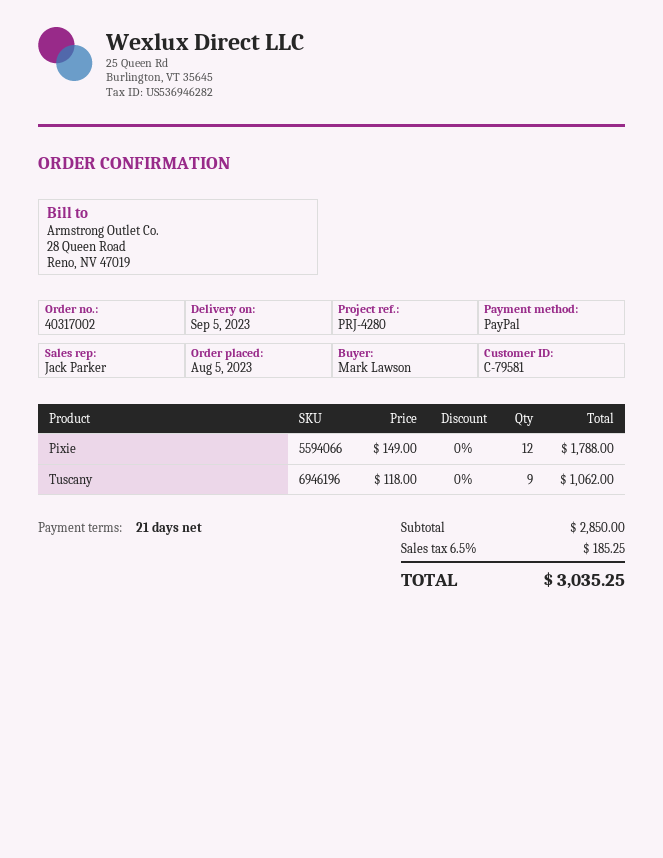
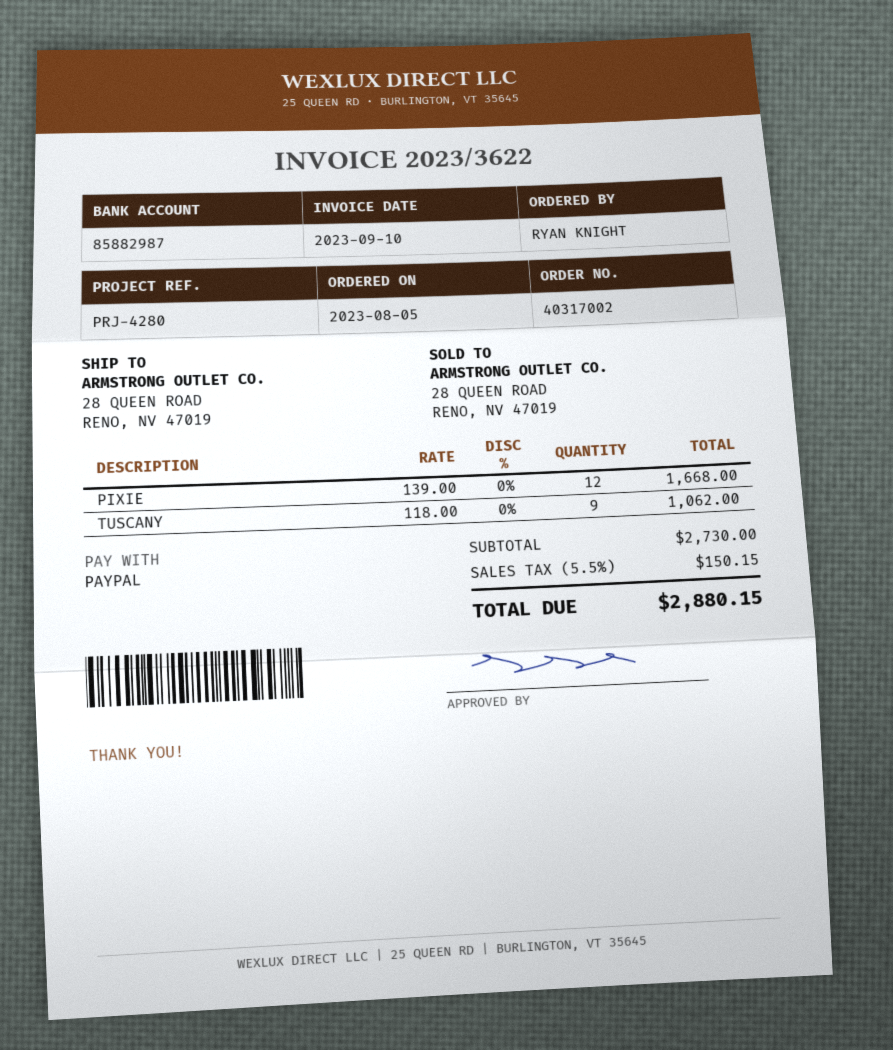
ordered by: Mark Lawson -> RYAN KNIGHT
Pixie: 12 x 149.00 = 1788.00 -> 12 x 139.00 = 1668.00
subtotal: 2850.00 -> 2730.00
tax: 6.5% = 185.25 -> 5.5% = 150.15
total: 3035.25 -> 2880.15

